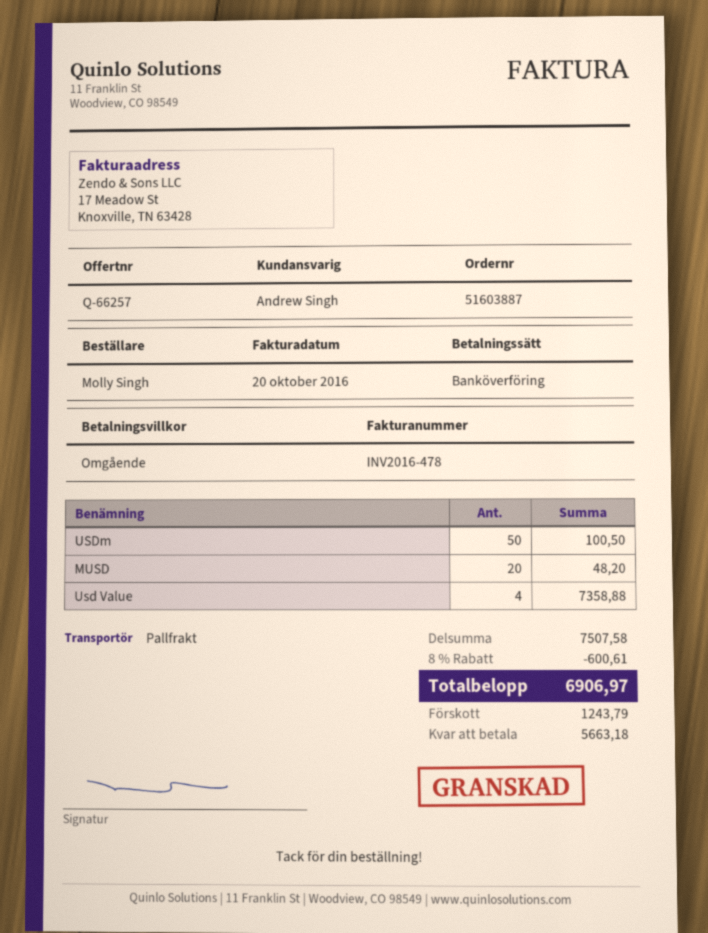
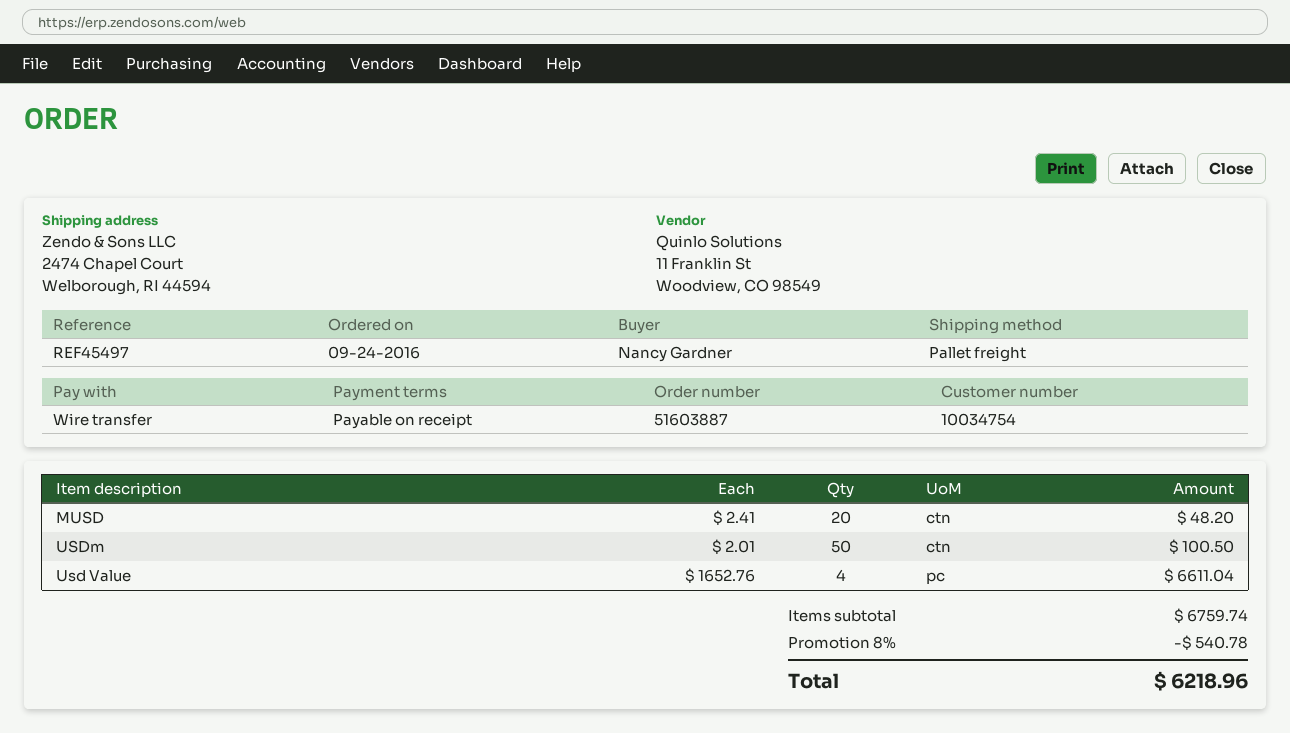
ordered by: Molly Singh -> Nancy Gardner
Usd Value: 4 for 7358.88 -> 4 for 6611.04
subtotal: 7507.58 -> 6759.74
discount: 8% = 600.61 -> 8% = 540.78
total: 6906.97 -> 6218.96

